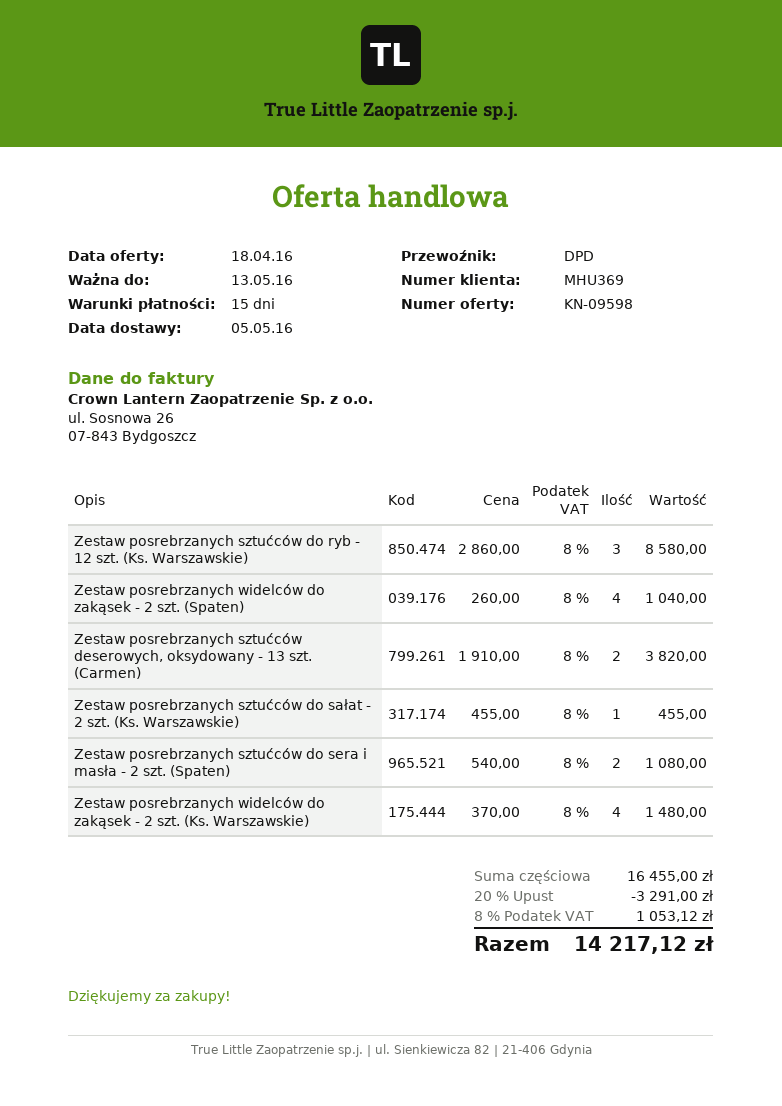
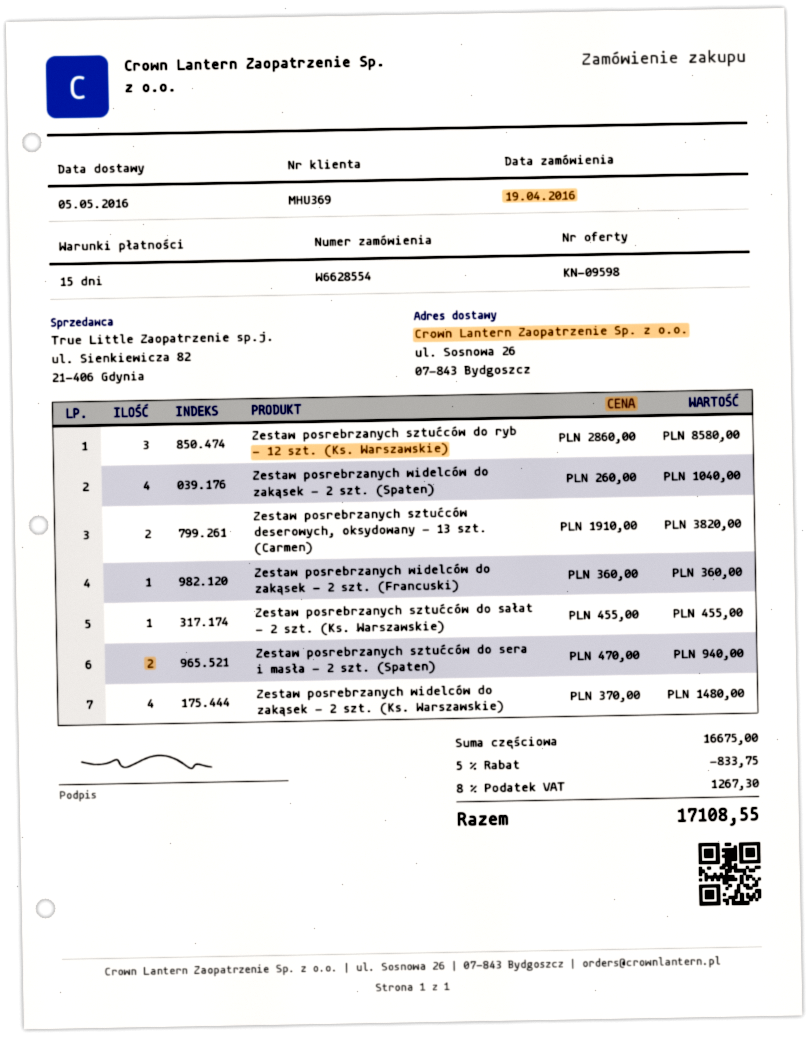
Zestaw posrebrzanych sztućców do sera i masła - 2 szt. (Spaten): 2 x 540.00 = 1080.00 -> 2 x 470.00 = 940.00
Zestaw posrebrzanych widelców do zakąsek - 2 szt. (Francuski): none -> 1 x 360.00 = 360.00
subtotal: 16455.00 -> 16675.00
discount: 20% = 3291.00 -> 5% = 833.75
tax: 8% = 1053.12 -> 8% = 1267.30
total: 14217.12 -> 17108.55

